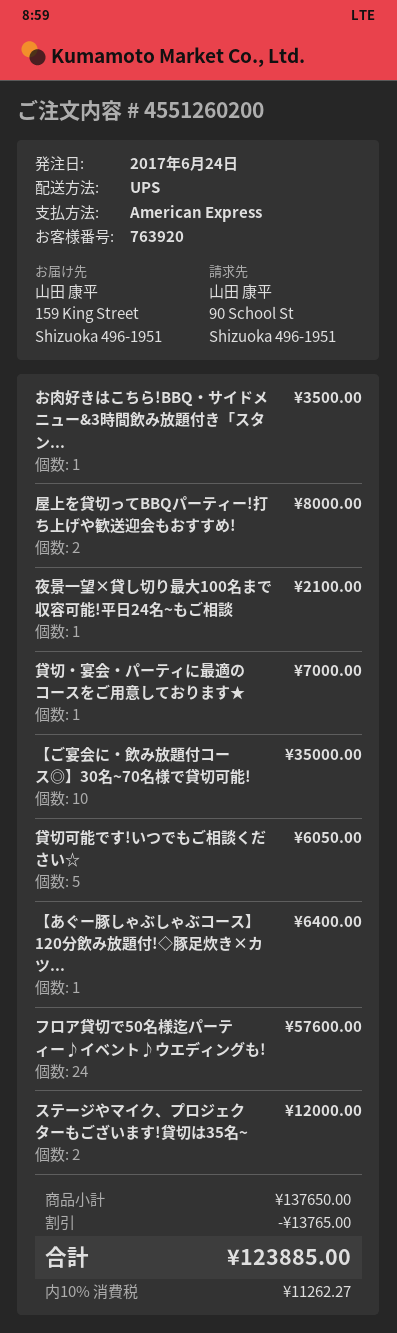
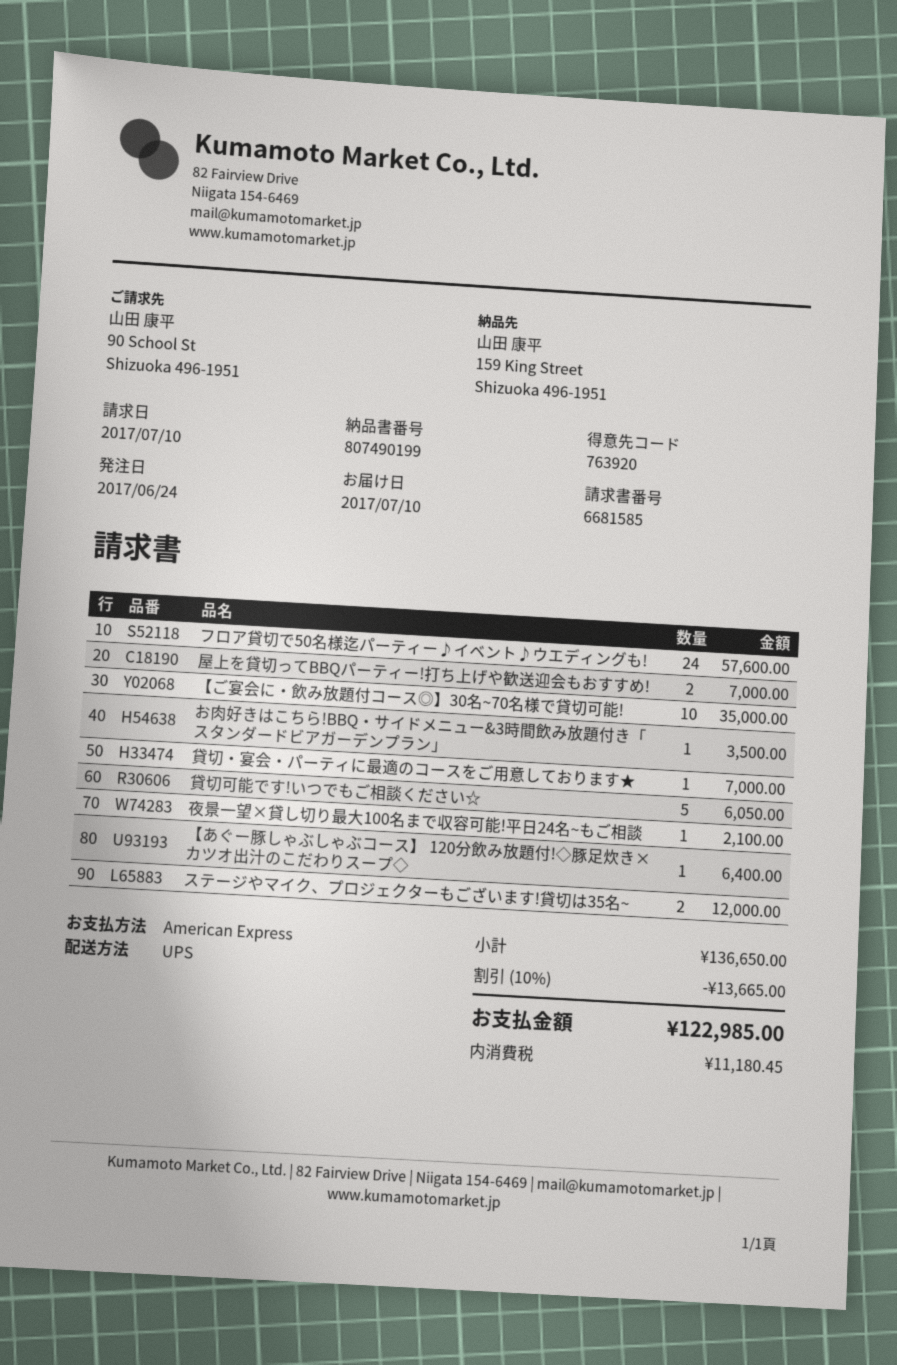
屋上を貸切ってBBQパーティー!打ち上げや歓送迎会もおすすめ!: 2 for 8000.00 -> 2 for 7000.00
subtotal: 137650.00 -> 136650.00
discount: 13765.00 -> 13665.00
tax: 11262.27 -> 11180.45
total: 123885.00 -> 122985.00

